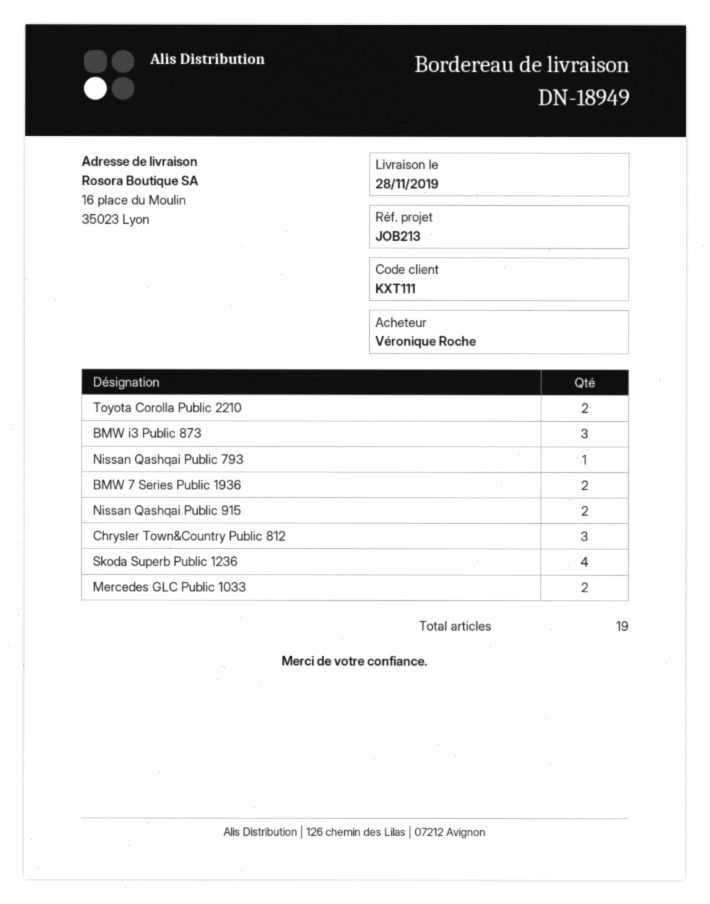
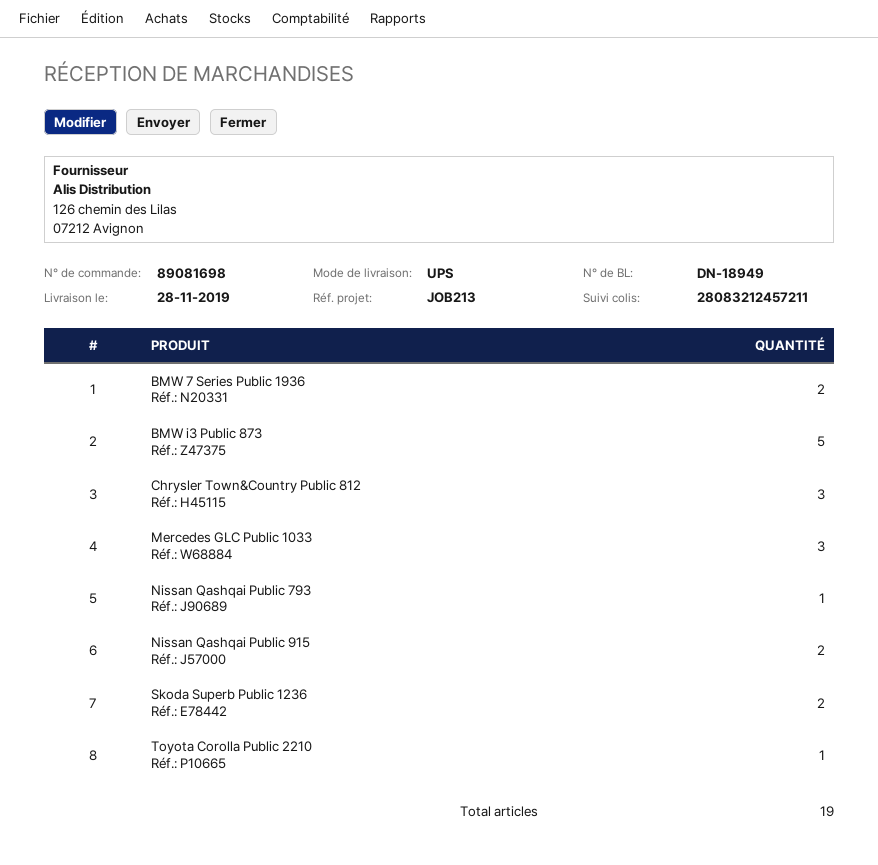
Toyota Corolla Public 2210: 2 -> 1
BMW i3 Public 873: 3 -> 5
Skoda Superb Public 1236: 4 -> 2
Mercedes GLC Public 1033: 2 -> 3

